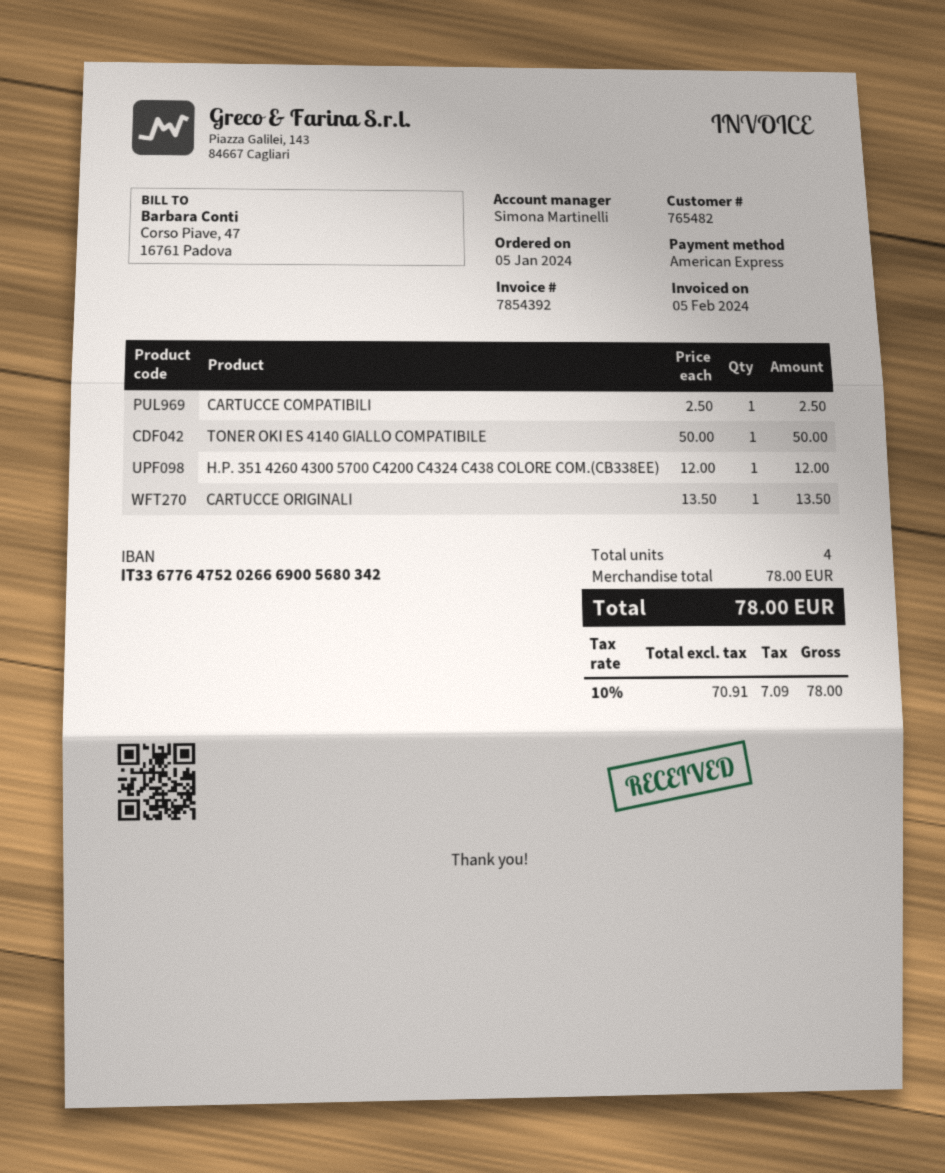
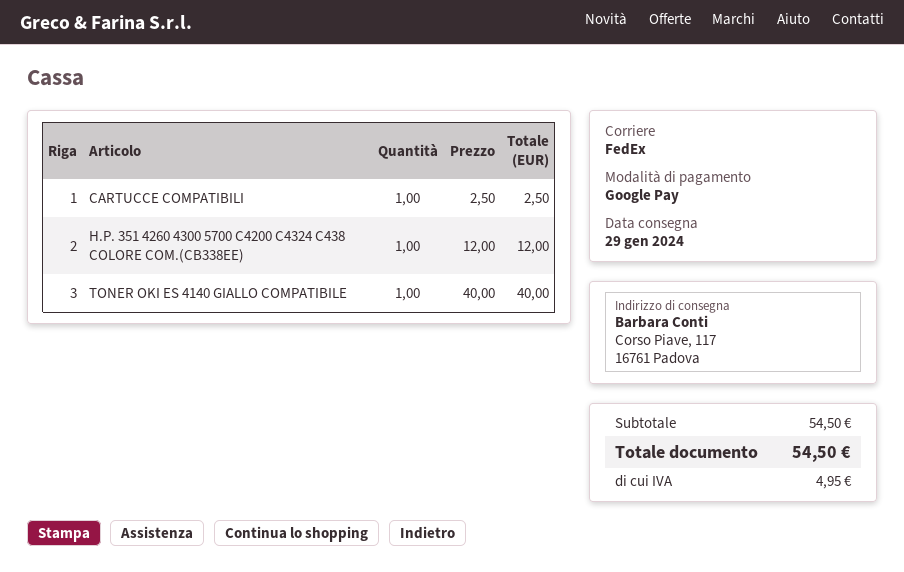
payment method: American Express -> Google Pay
TONER OKI ES 4140 GIALLO COMPATIBILE: 1 x 50.00 = 50.00 -> 1 x 40.00 = 40.00
CARTUCCE ORIGINALI: 1 x 13.50 = 13.50 -> none
subtotal: 78.00 -> 54.50
tax: 7.09 -> 4.95
total: 78.00 -> 54.50

